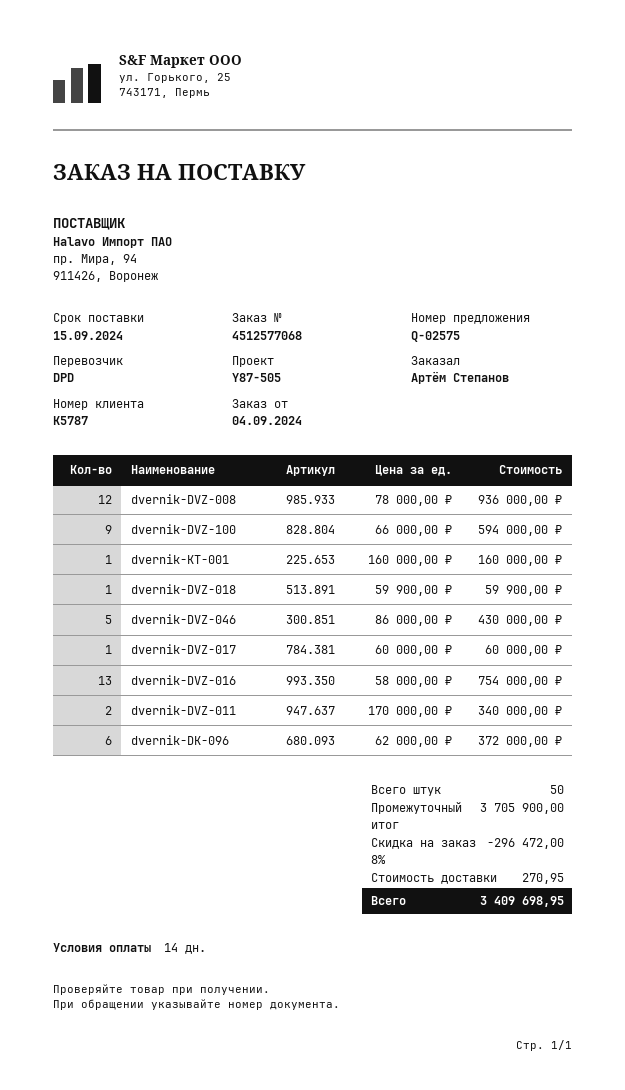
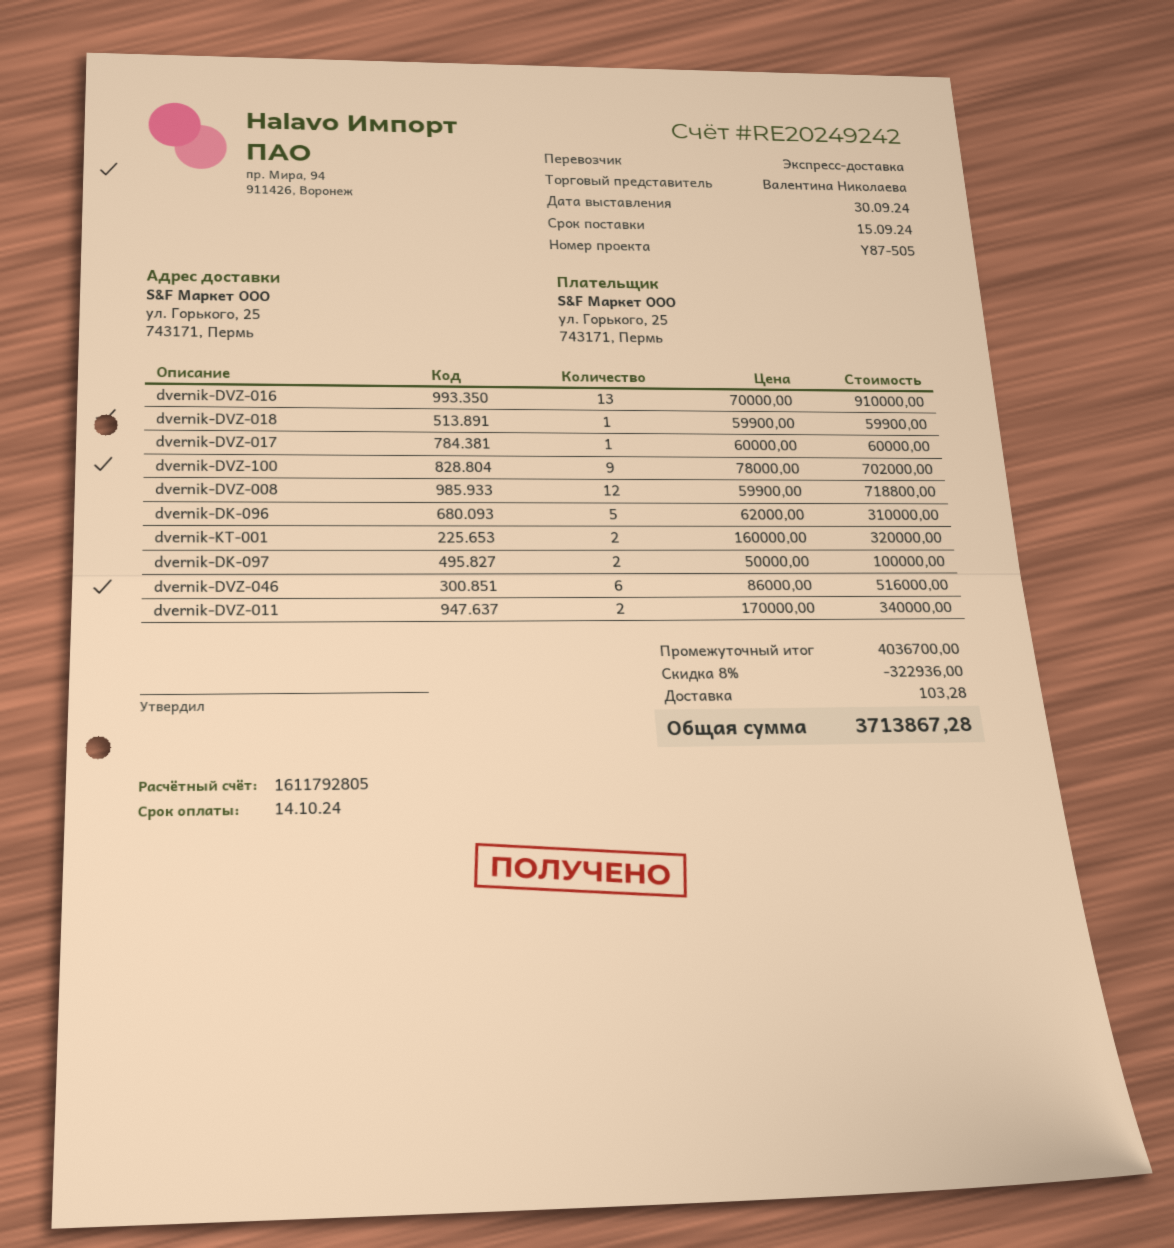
shipping method: DPD -> express
dvernik-DVZ-008: 12 x 78000.00 = 936000.00 -> 12 x 59900.00 = 718800.00
dvernik-DVZ-100: 9 x 66000.00 = 594000.00 -> 9 x 78000.00 = 702000.00
dvernik-KT-001: 1 x 160000.00 = 160000.00 -> 2 x 160000.00 = 320000.00
dvernik-DVZ-046: 5 x 86000.00 = 430000.00 -> 6 x 86000.00 = 516000.00
dvernik-DVZ-016: 13 x 58000.00 = 754000.00 -> 13 x 70000.00 = 910000.00
dvernik-DK-096: 6 x 62000.00 = 372000.00 -> 5 x 62000.00 = 310000.00
dvernik-DK-097: none -> 2 x 50000.00 = 100000.00
subtotal: 3705900.00 -> 4036700.00
discount: 8% = 296472.00 -> 8% = 322936.00
shipping: 270.95 -> 103.28
total: 3409698.95 -> 3713867.28

